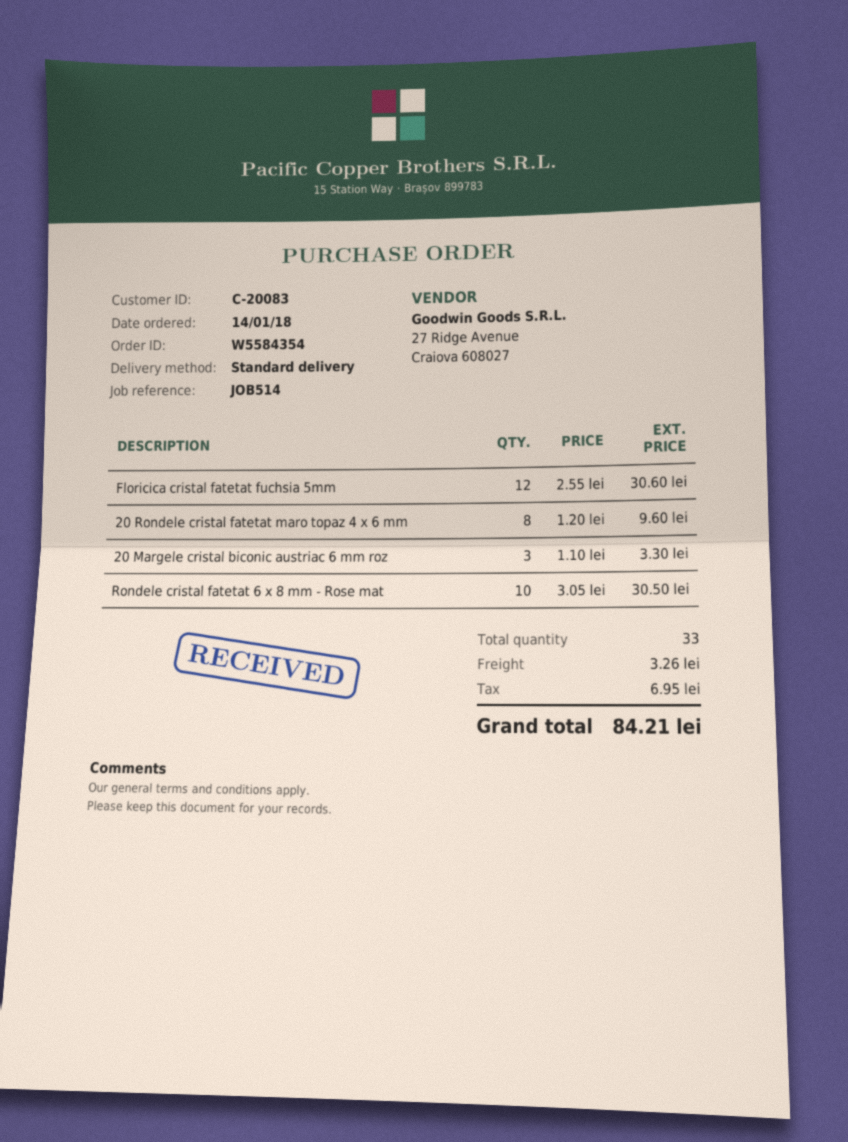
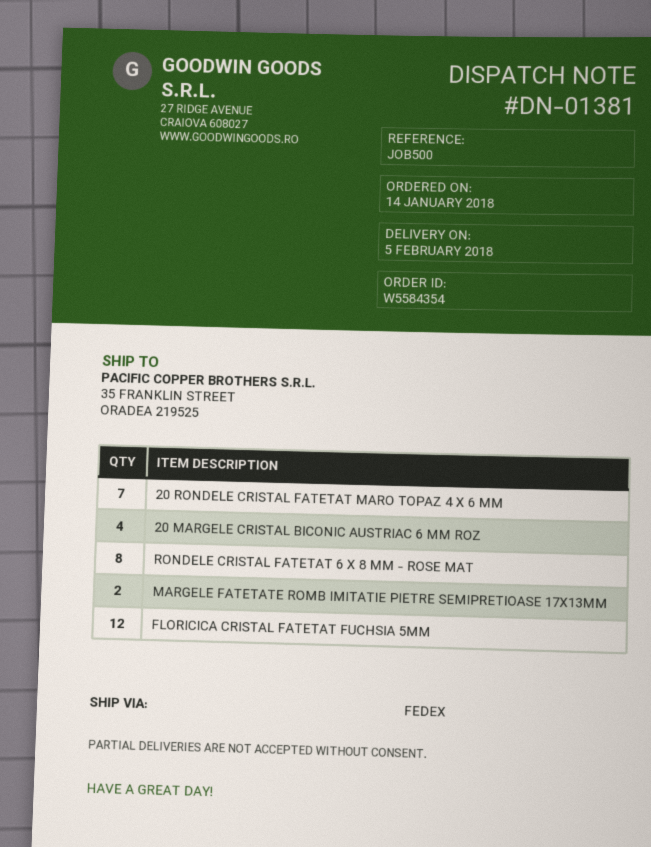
reference: JOB514 -> JOB500
shipping method: standard -> FedEx
20 Rondele cristal fatetat maro topaz 4 x 6 mm: 8 -> 7
20 Margele cristal biconic austriac 6 mm roz: 3 -> 4
Rondele cristal fatetat 6 x 8 mm - Rose mat: 10 -> 8
MARGELE FATETATE ROMB IMITATIE PIETRE SEMIPRETIOASE 17X13MM: none -> 2

